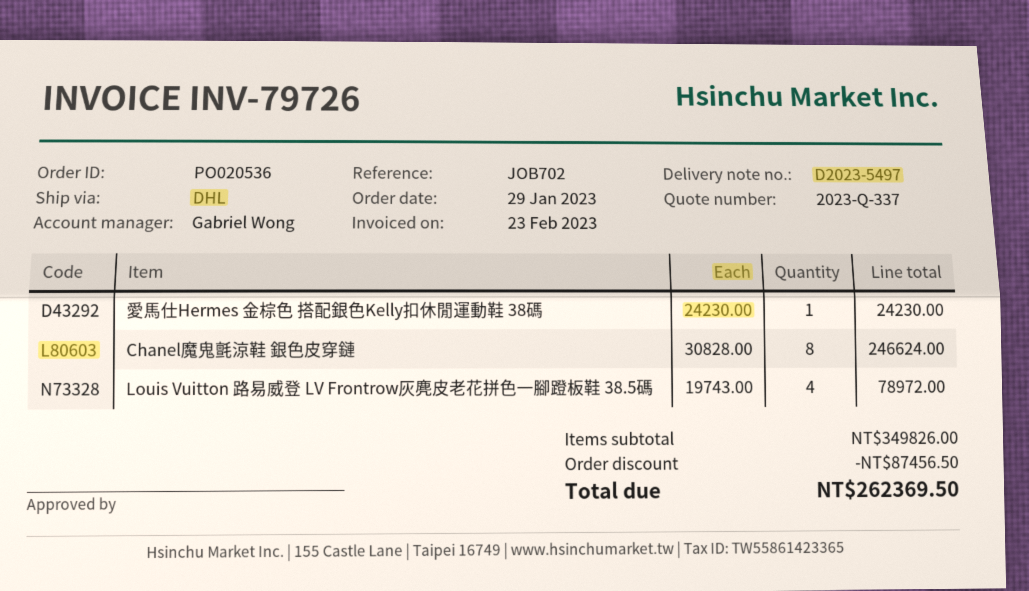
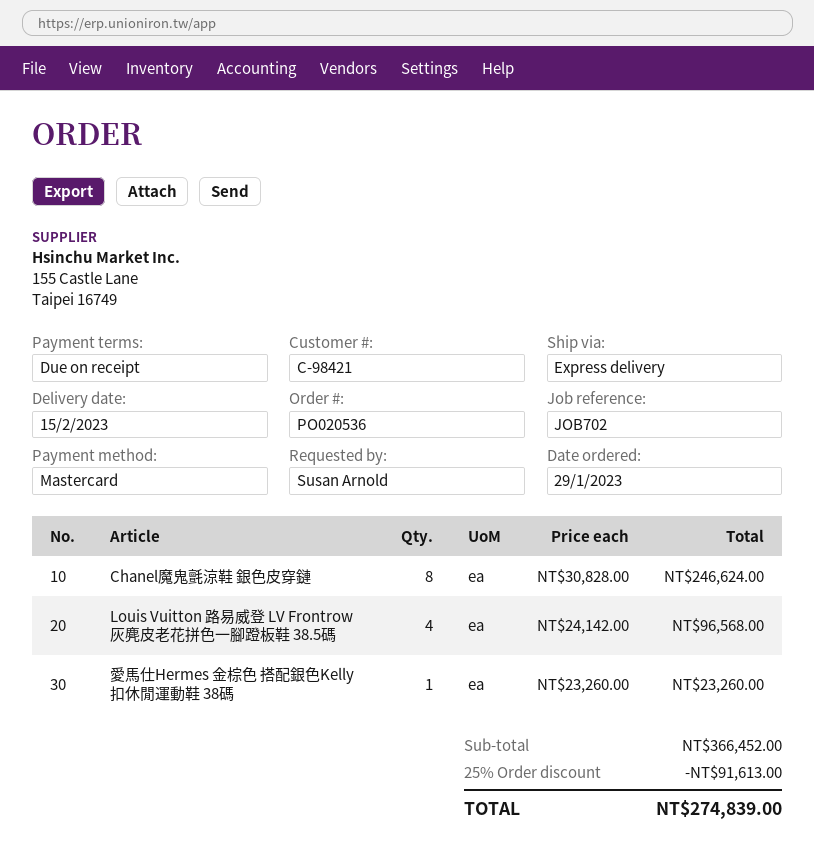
shipping method: DHL -> express
愛馬仕Hermes 金棕色 搭配銀色Kelly扣休閒運動鞋 38碼: 1 x 24230.00 = 24230.00 -> 1 x 23260.00 = 23260.00
Louis Vuitton 路易威登 LV Frontrow灰麂皮老花拼色一腳蹬板鞋 38.5碼: 4 x 19743.00 = 78972.00 -> 4 x 24142.00 = 96568.00
subtotal: 349826.00 -> 366452.00
discount: 87456.50 -> 91613.00
total: 262369.50 -> 274839.00

